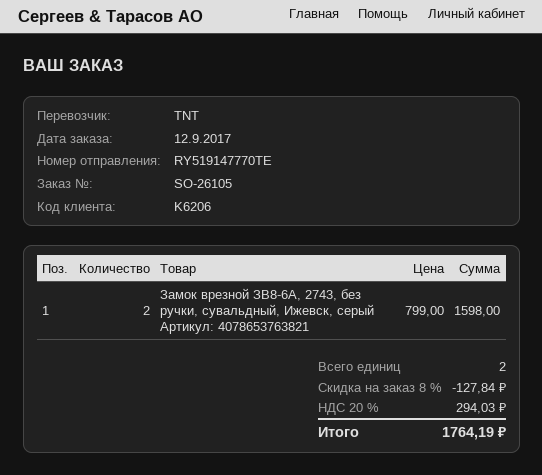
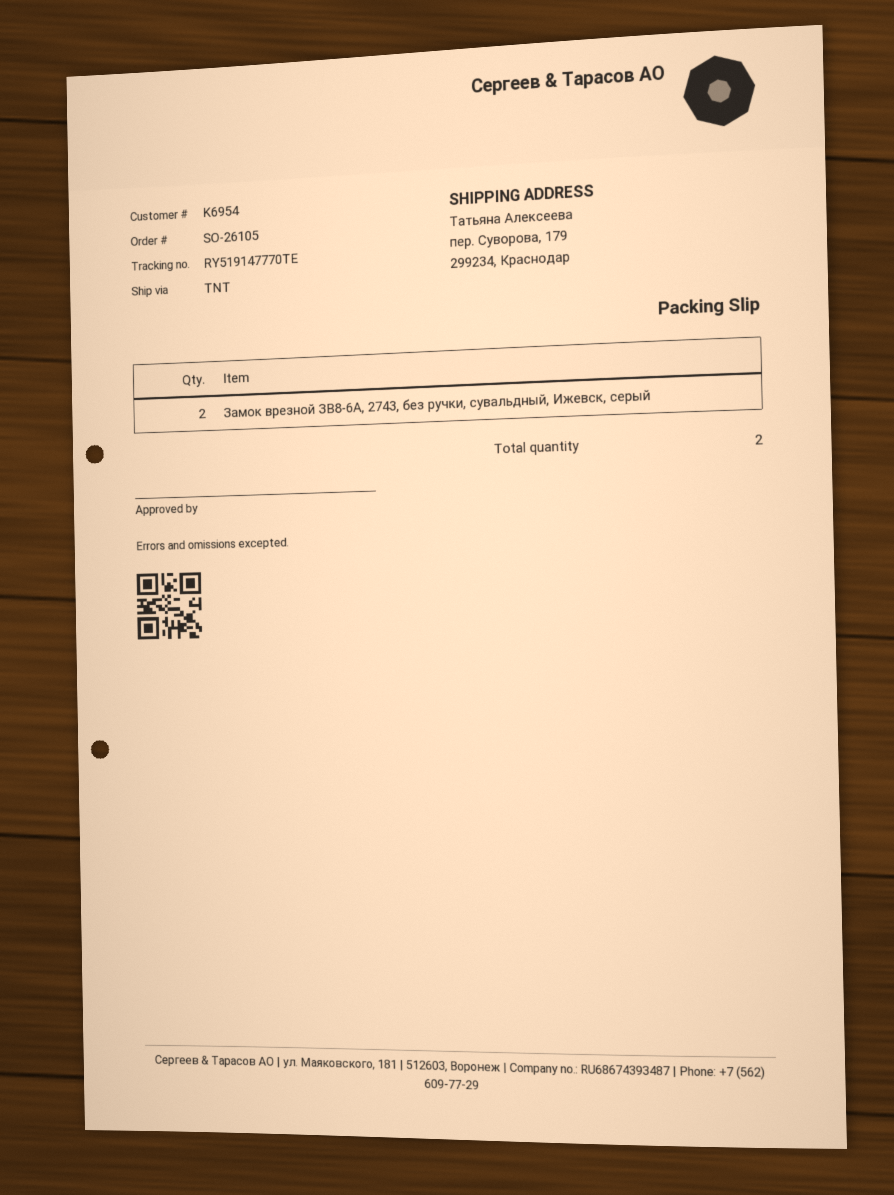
customer number: K6206 -> K6954

